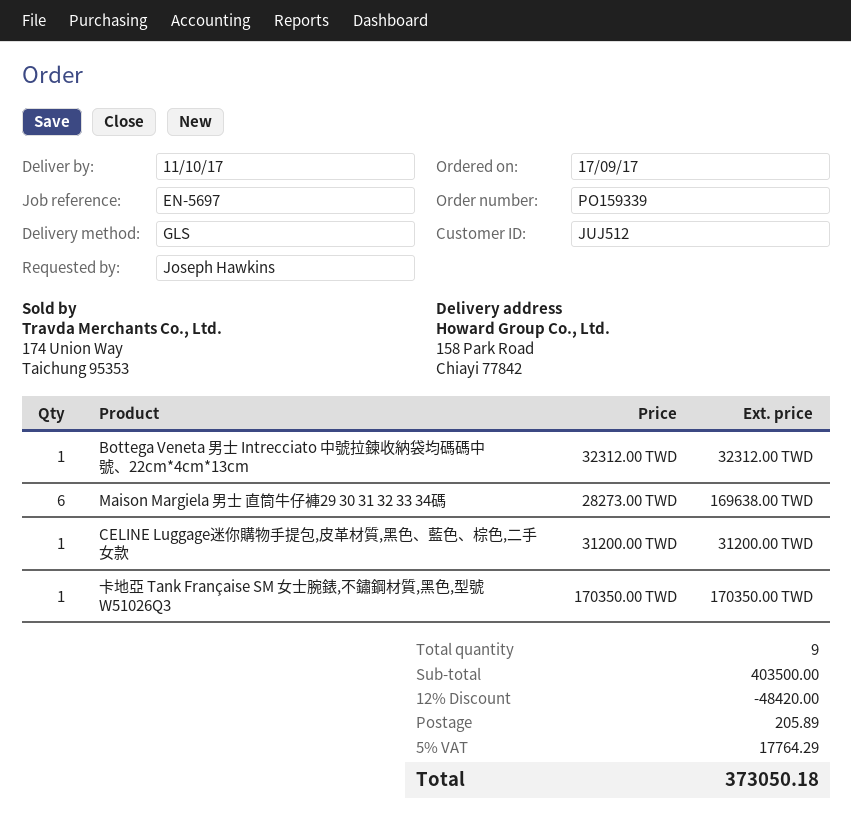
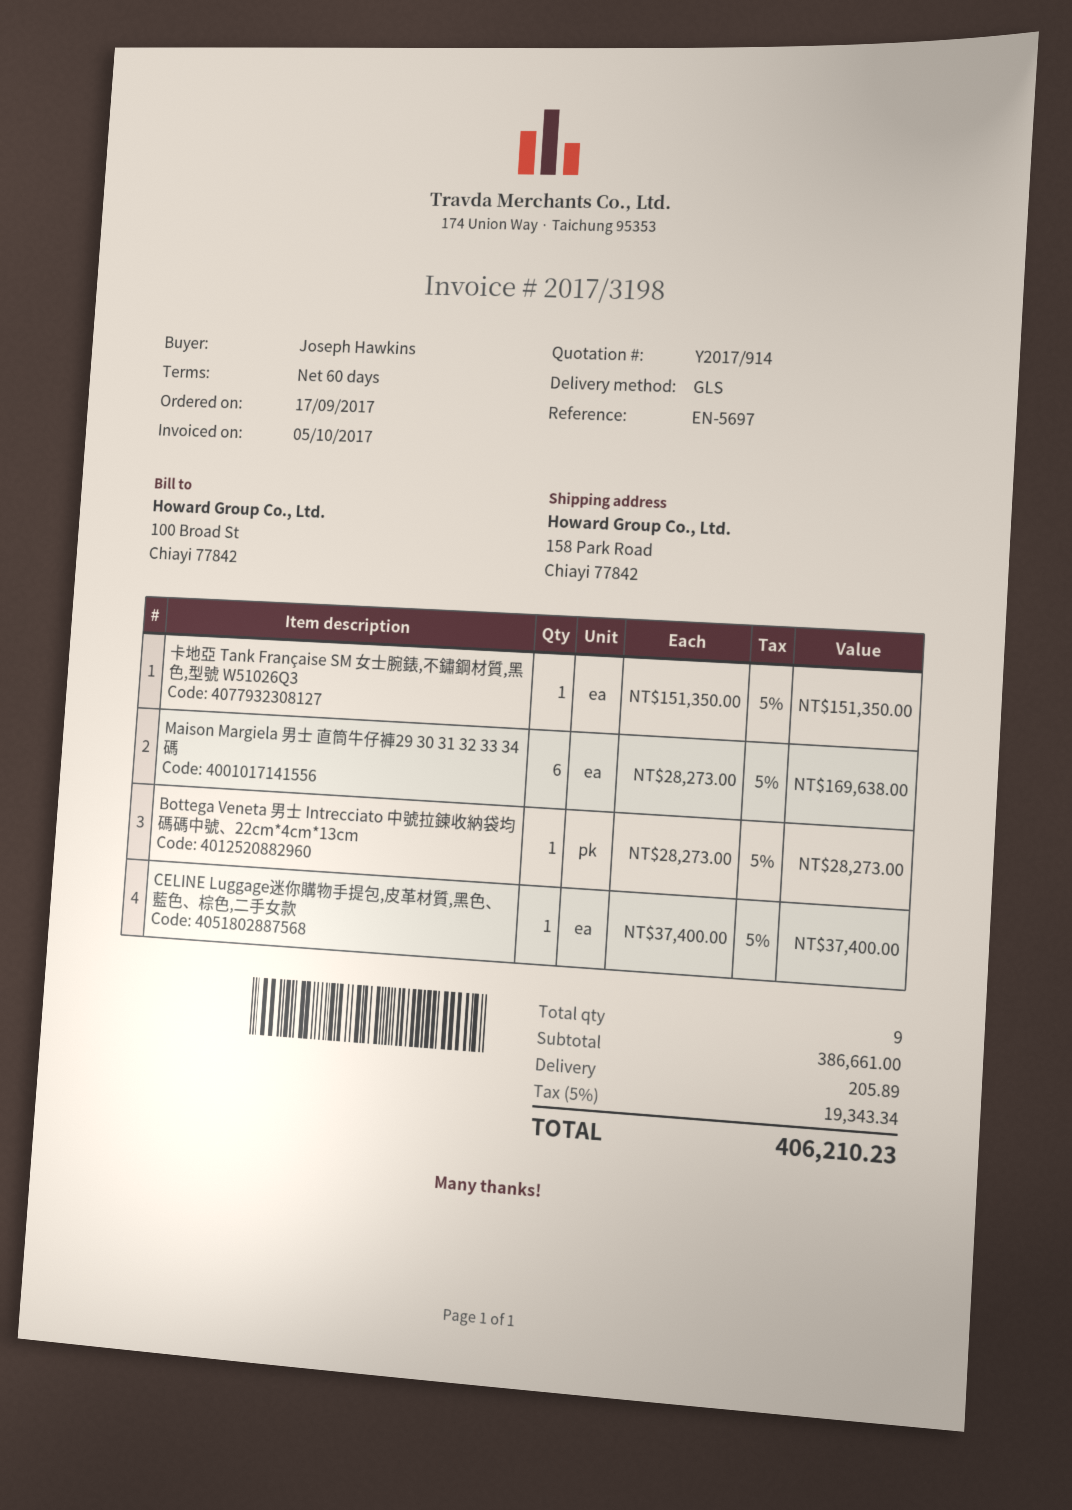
Bottega Veneta 男士 Intrecciato 中號拉鍊收納袋均碼碼中號、22cm*4cm*13cm: 1 x 32312.00 = 32312.00 -> 1 x 28273.00 = 28273.00
CELINE Luggage迷你購物手提包,皮革材質,黑色、藍色、棕色,二手女款: 1 x 31200.00 = 31200.00 -> 1 x 37400.00 = 37400.00
卡地亞 Tank Française SM 女士腕錶,不鏽鋼材質,黑色,型號 W51026Q3: 1 x 170350.00 = 170350.00 -> 1 x 151350.00 = 151350.00
subtotal: 403500.00 -> 386661.00
discount: 12% = 48420.00 -> none
tax: 5% = 17764.29 -> 5% = 19343.34
total: 373050.18 -> 406210.23

